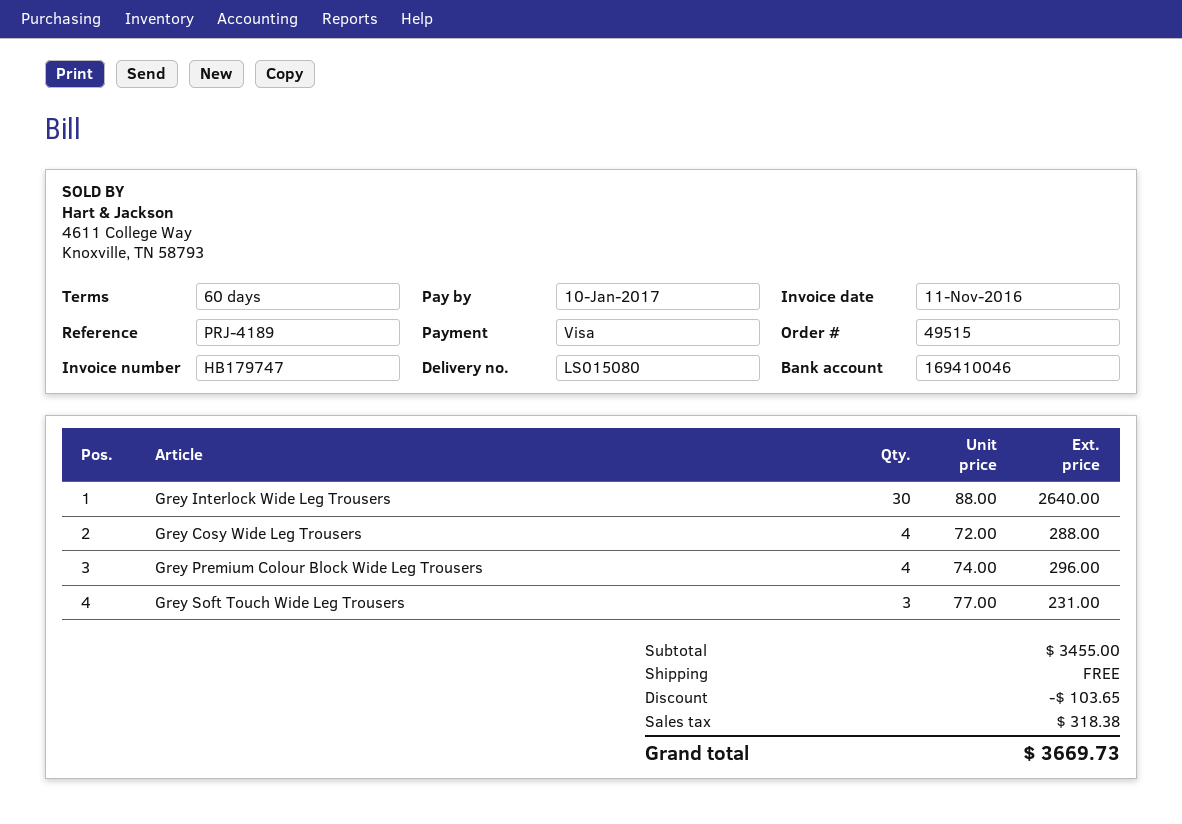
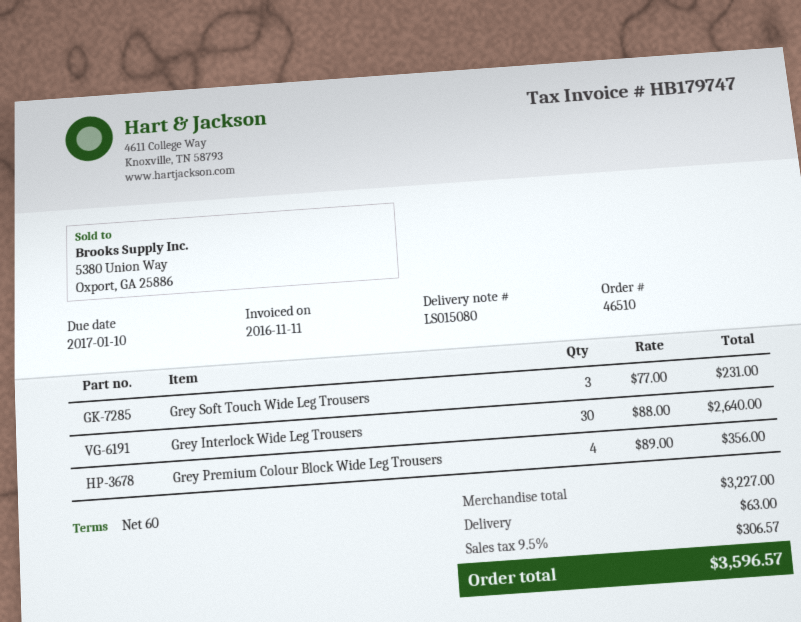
order number: 49515 -> 46510
Grey Cosy Wide Leg Trousers: 4 x 72.00 = 288.00 -> none
Grey Premium Colour Block Wide Leg Trousers: 4 x 74.00 = 296.00 -> 4 x 89.00 = 356.00
subtotal: 3455.00 -> 3227.00
discount: 103.65 -> none
shipping: 0.00 -> 63.00
tax: 318.38 -> 306.57
total: 3669.73 -> 3596.57

